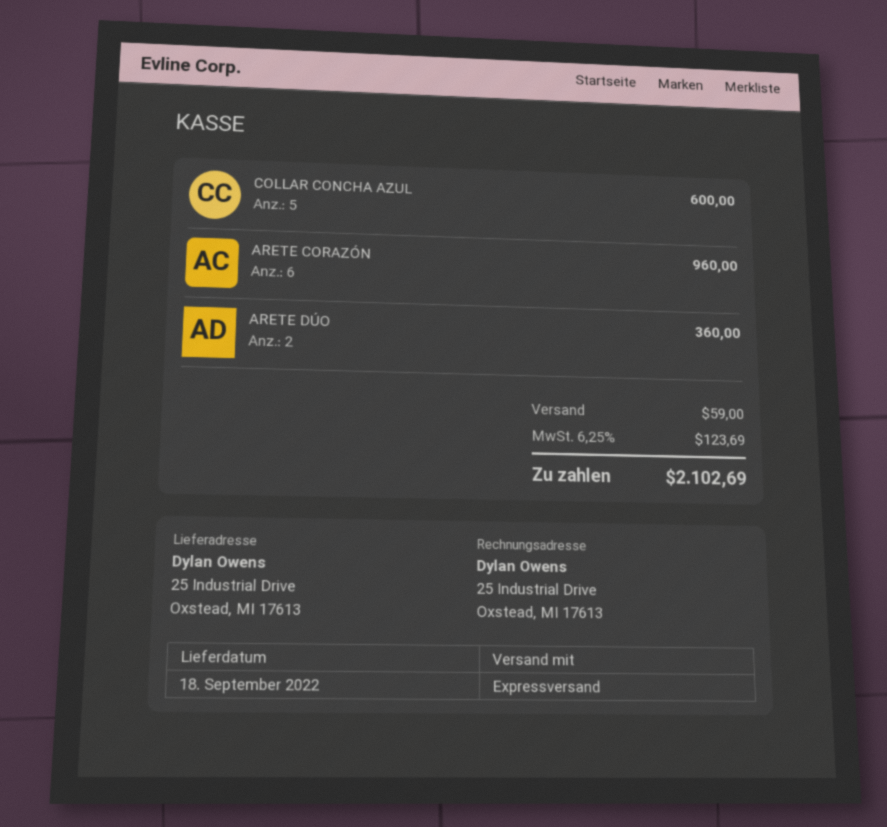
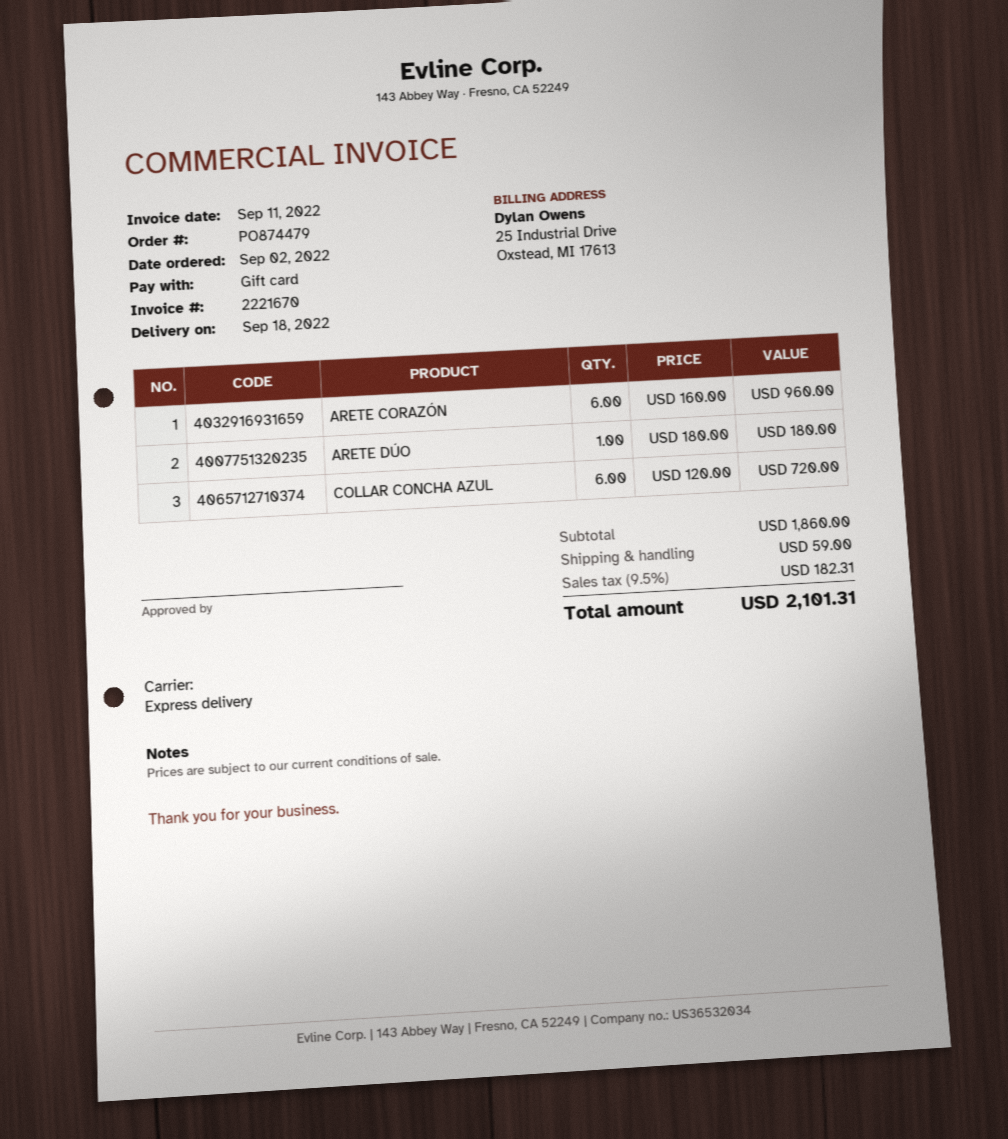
COLLAR CONCHA AZUL: 5 for 600.00 -> 6 for 720.00
ARETE DÚO: 2 for 360.00 -> 1 for 180.00
tax: 6.25% = 123.69 -> 9.5% = 182.31
total: 2102.69 -> 2101.31

